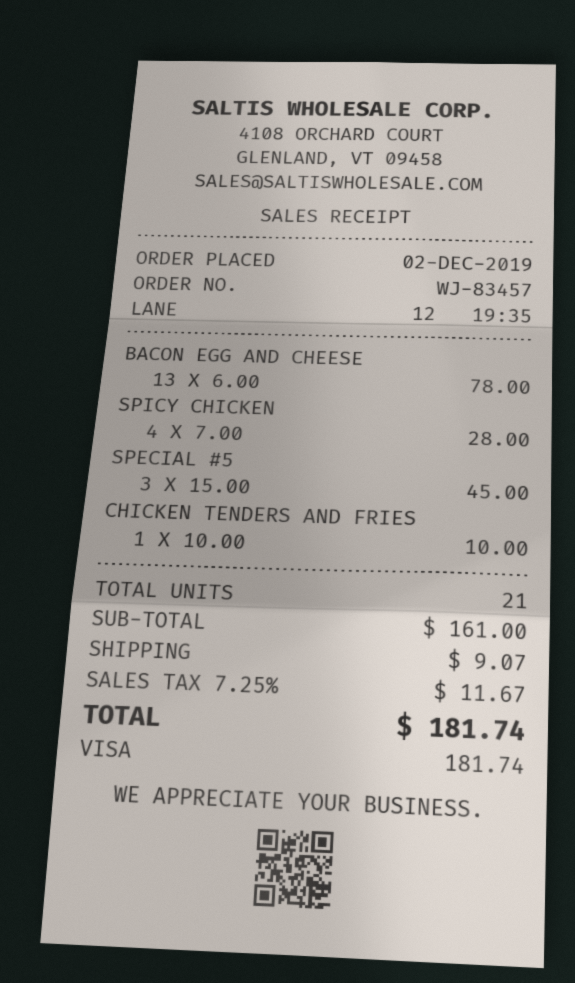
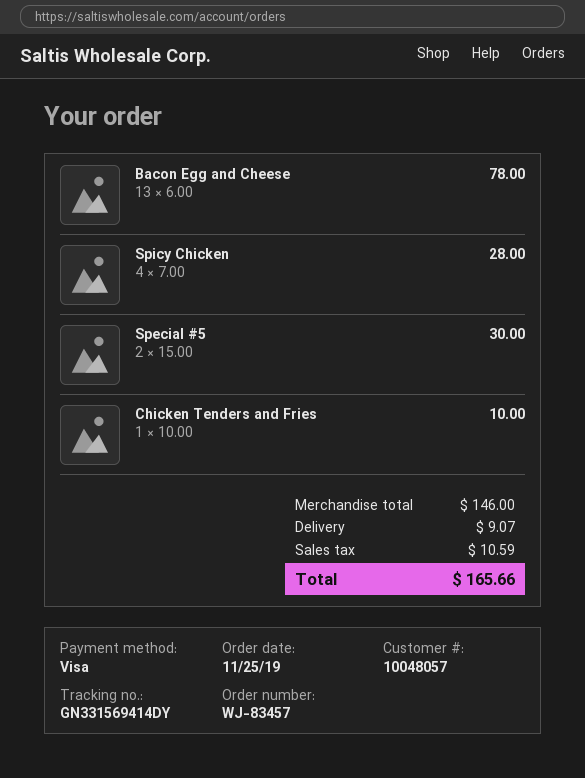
order date: 2019-12-02 -> 2019-11-25
SPECIAL #5: 3 x 15.00 = 45.00 -> 2 x 15.00 = 30.00
subtotal: 161.00 -> 146.00
tax: 11.67 -> 10.59
total: 181.74 -> 165.66

